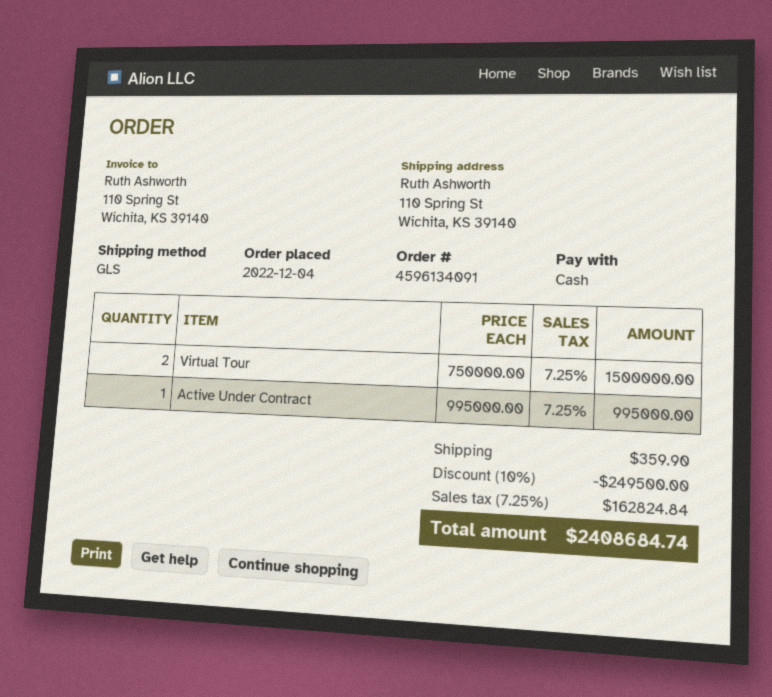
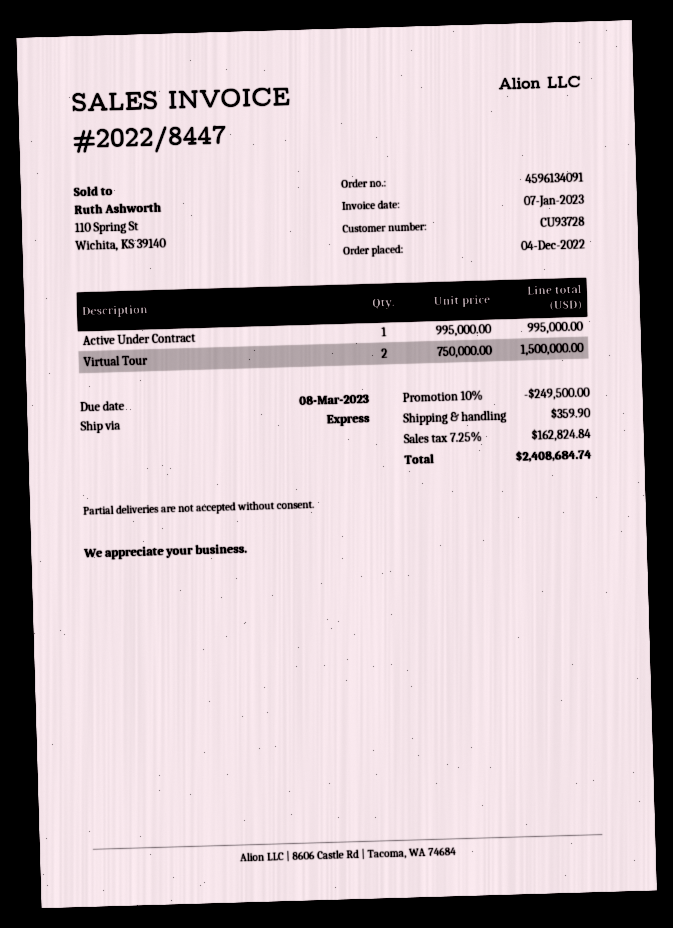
shipping method: GLS -> express

